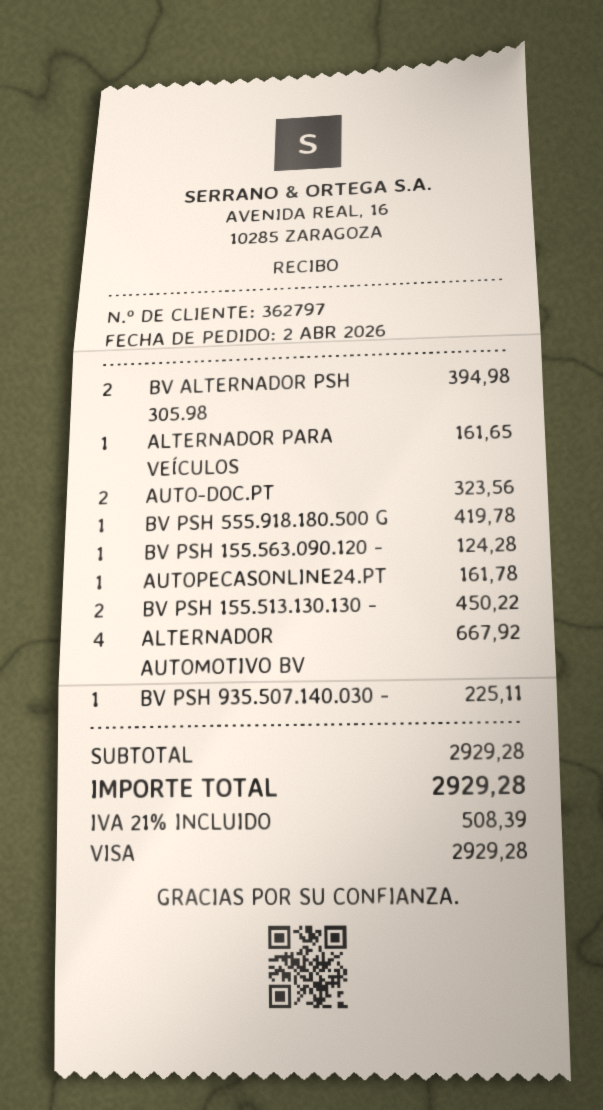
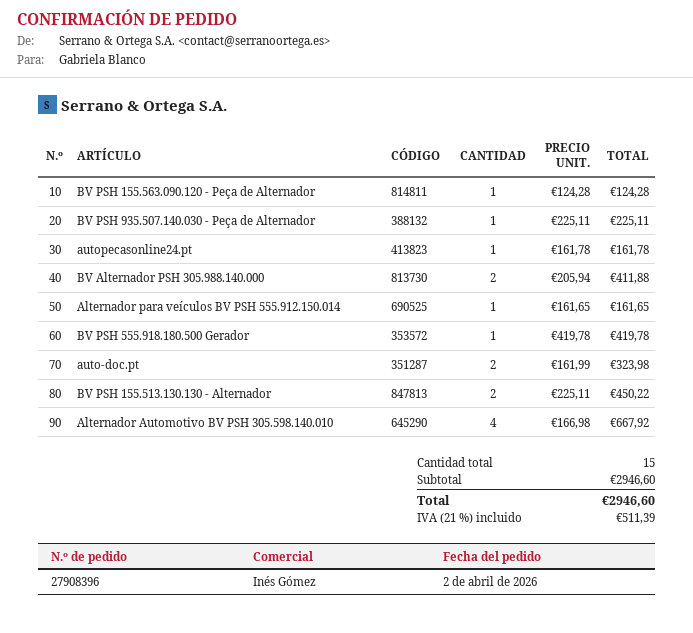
BV ALTERNADOR PSH 305.98: 2 for 394.98 -> 2 for 411.88
AUTO-DOC.PT: 2 for 323.56 -> 2 for 323.98
subtotal: 2929.28 -> 2946.60
tax: 21% = 508.39 -> 21% = 511.39
total: 2929.28 -> 2946.60

